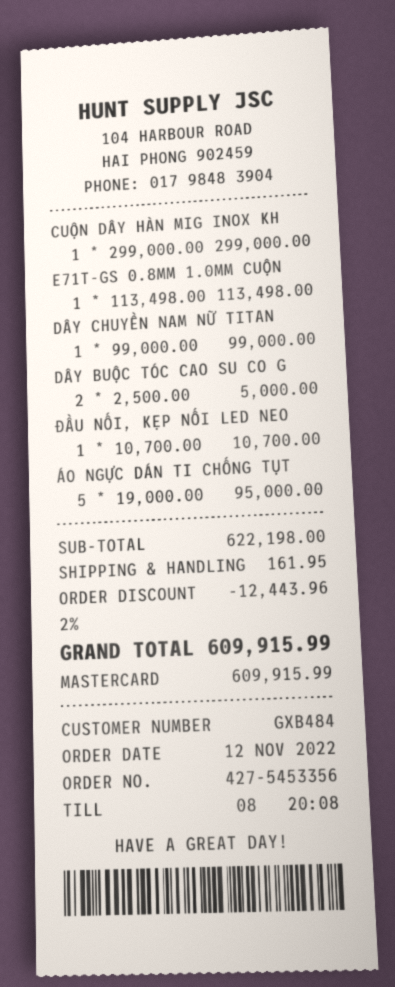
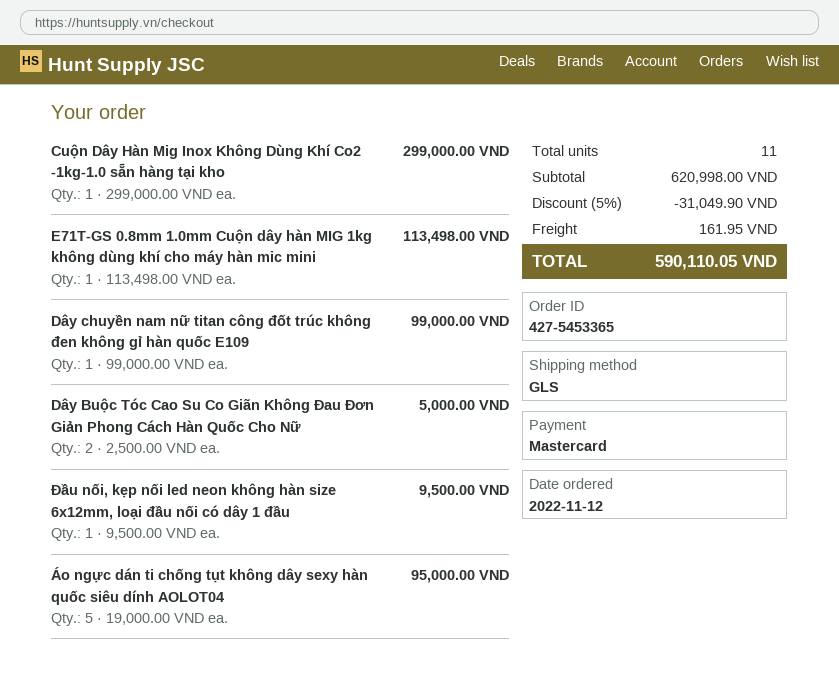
order number: 427-5453356 -> 427-5453365
ĐẦU NỐI, KẸP NỐI LED NEO: 1 x 10700.00 = 10700.00 -> 1 x 9500.00 = 9500.00
subtotal: 622198.00 -> 620998.00
discount: 2% = 12443.96 -> 5% = 31049.90
total: 609915.99 -> 590110.05

